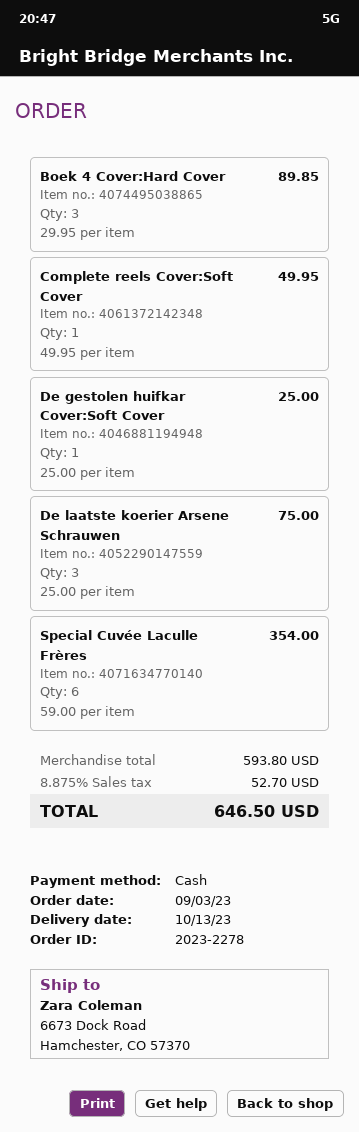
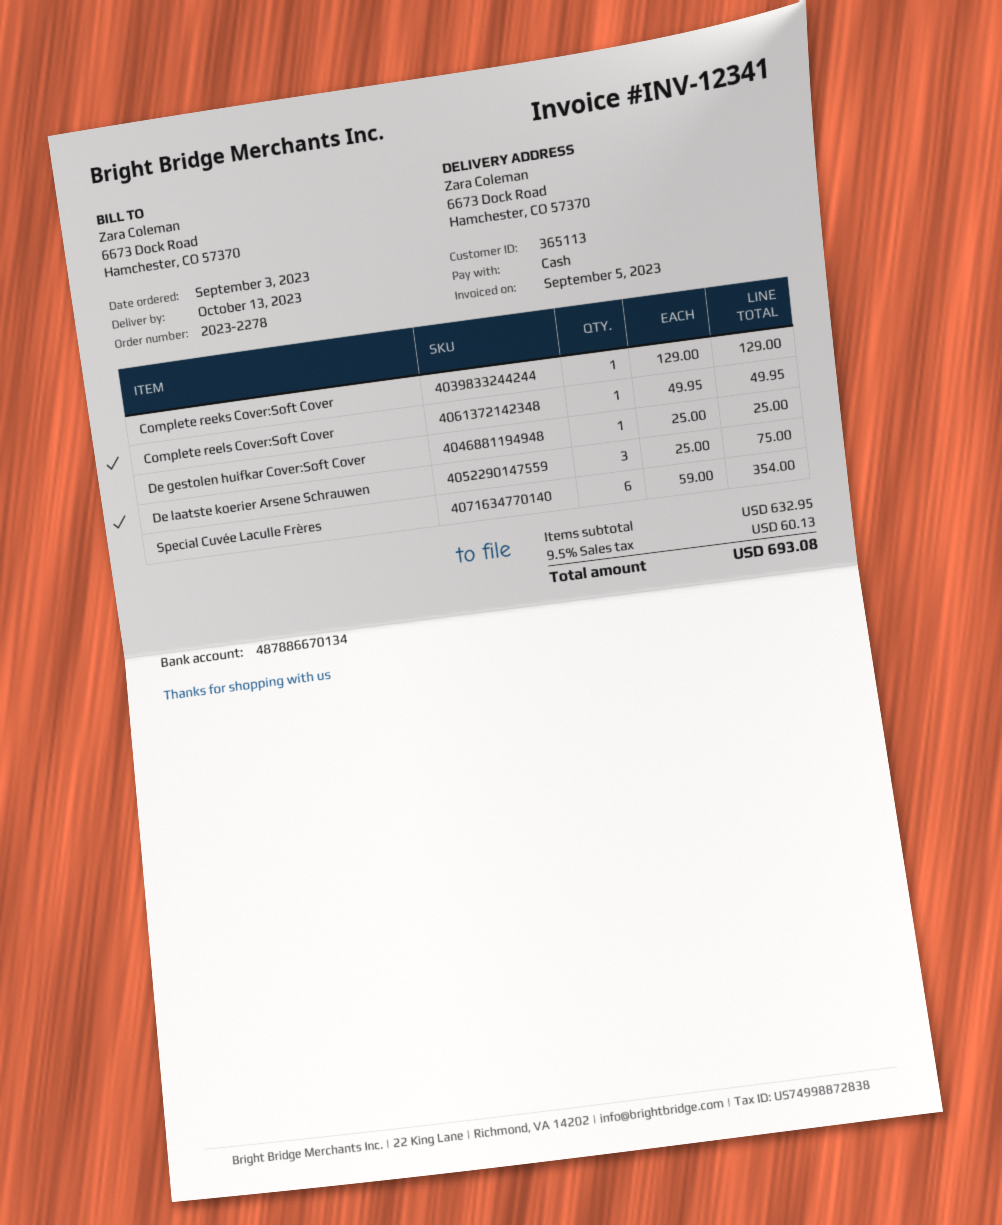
Boek 4 Cover:Hard Cover: 3 x 29.95 = 89.85 -> none
Complete reeks Cover:Soft Cover: none -> 1 x 129.00 = 129.00
subtotal: 593.80 -> 632.95
tax: 8.875% = 52.70 -> 9.5% = 60.13
total: 646.50 -> 693.08

